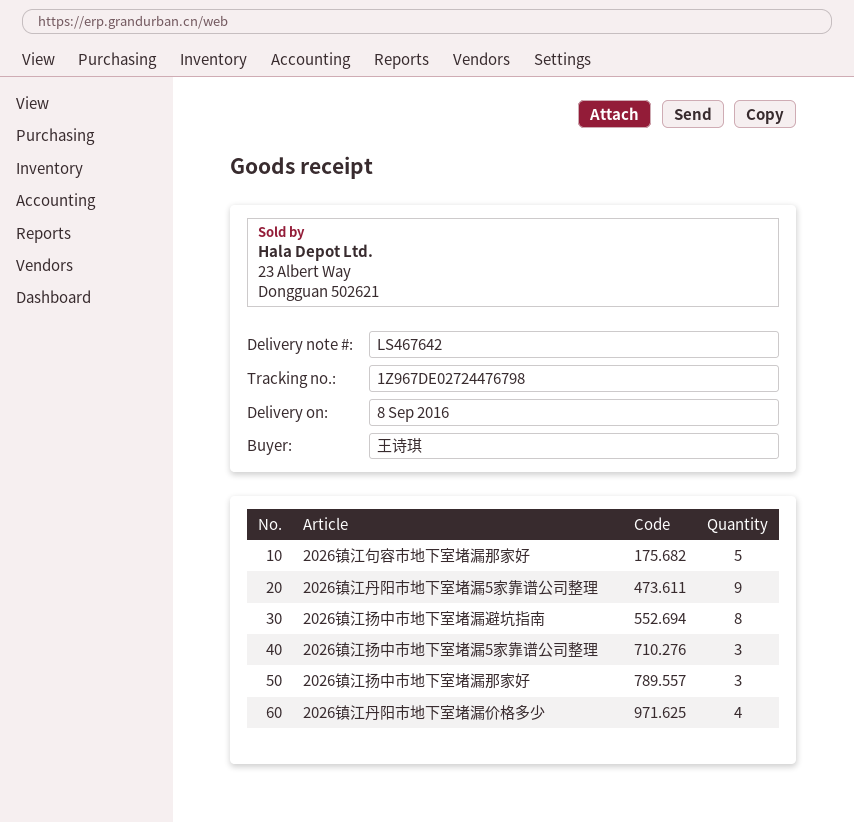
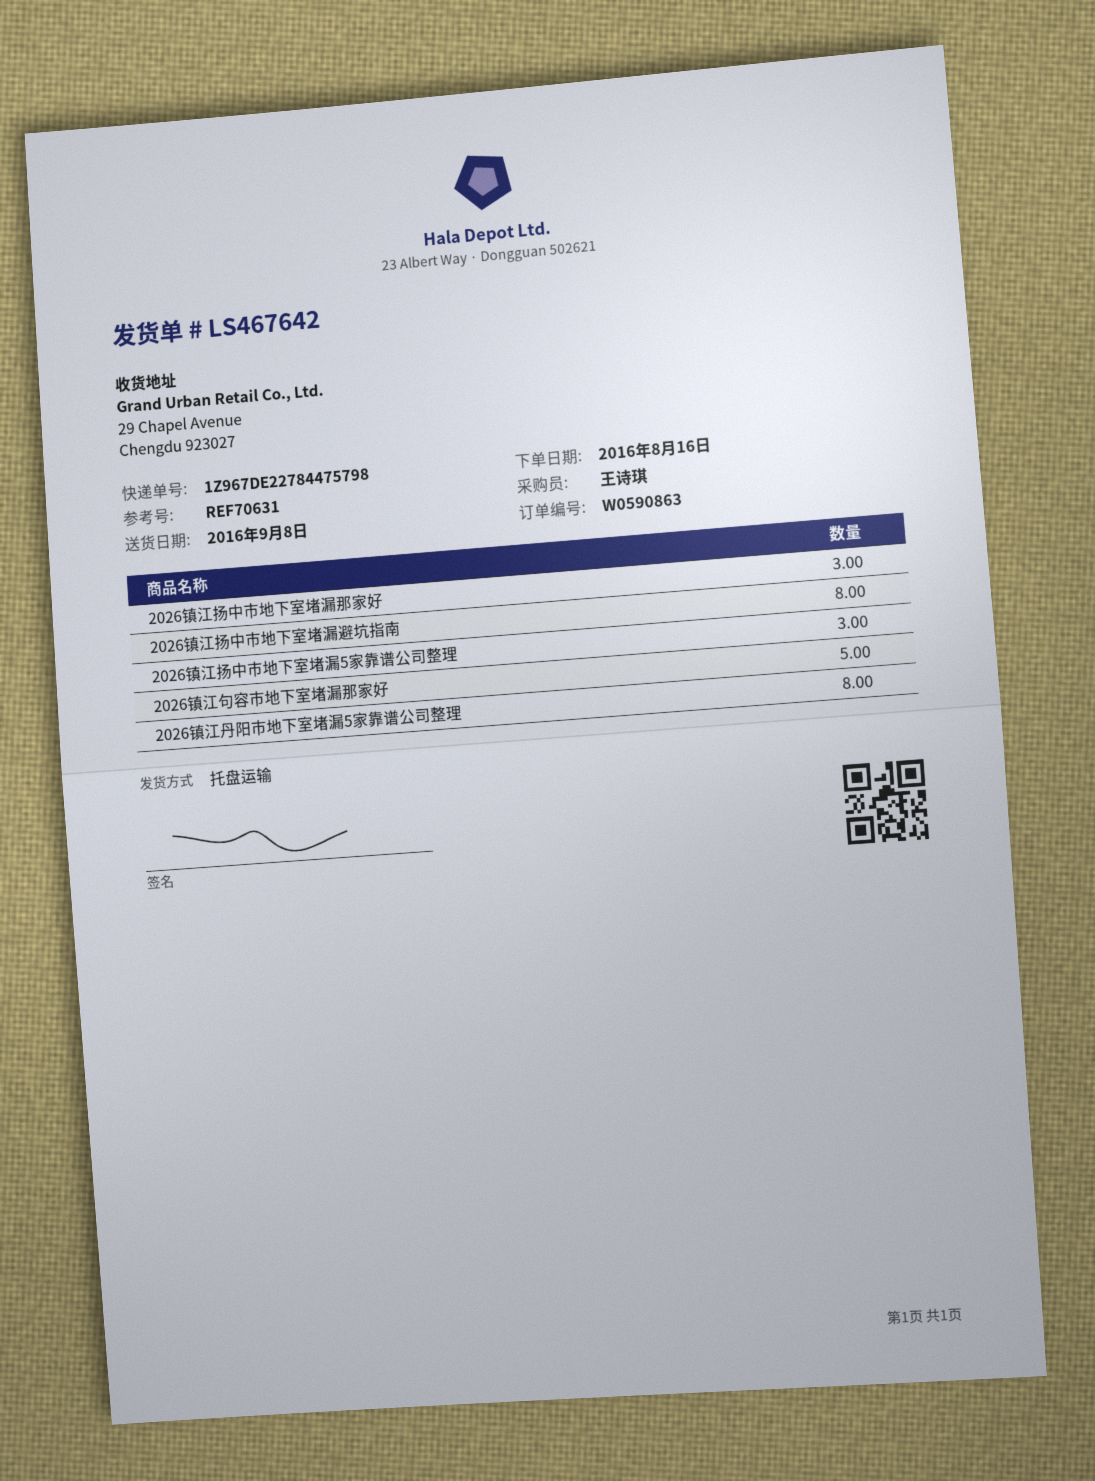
tracking number: 1Z967DE02724476798 -> 1Z967DE22784475798
2026镇江丹阳市地下室堵漏5家靠谱公司整理: 9 -> 8
2026镇江丹阳市地下室堵漏价格多少: 4 -> none

